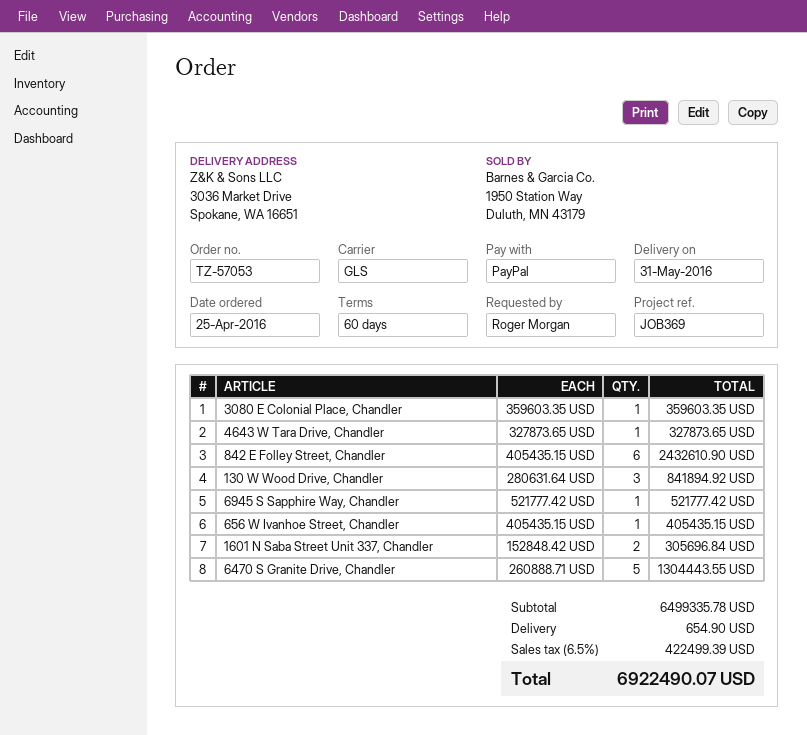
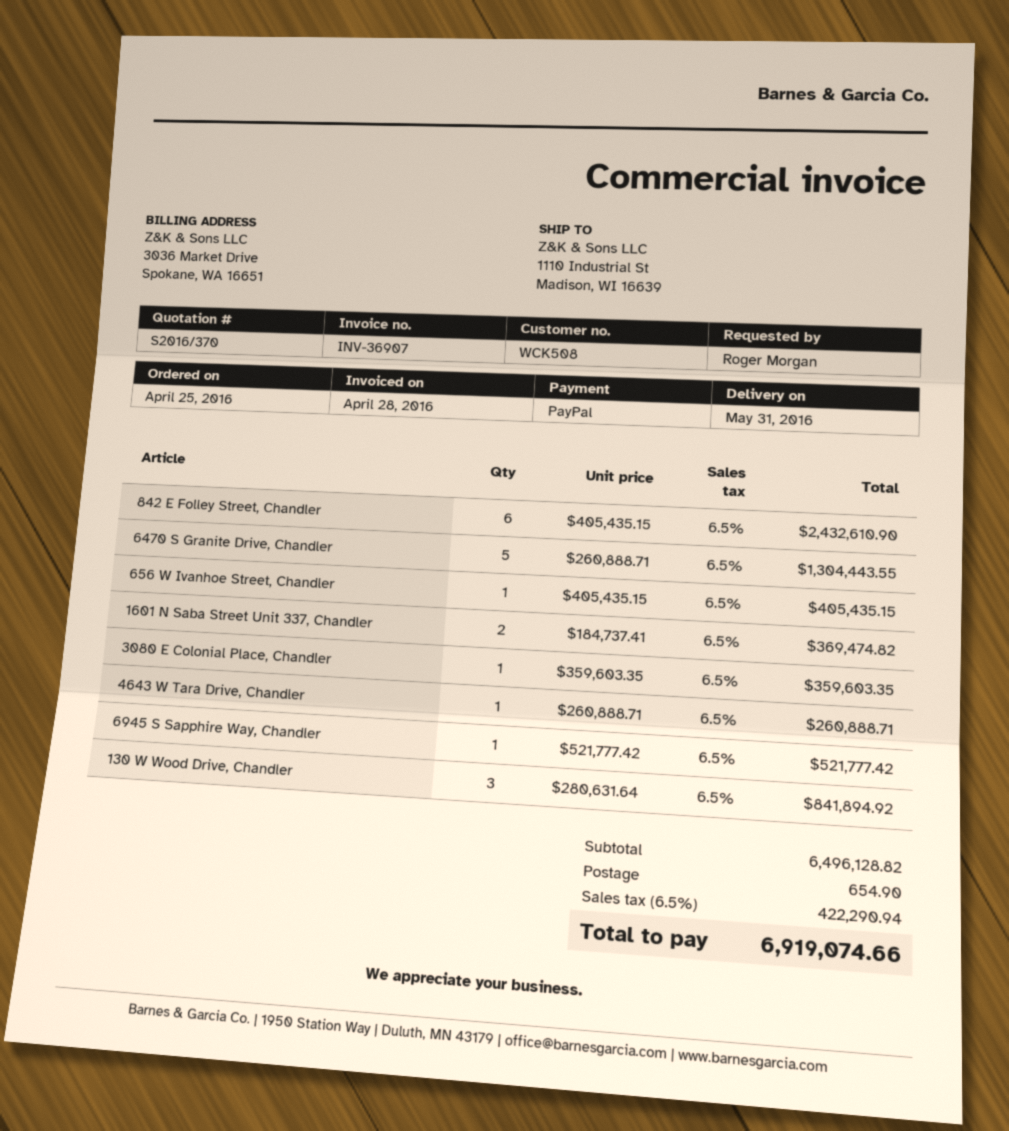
ship to: 3036 Market Drive, Spokane, WA 16651 -> 1110 Industrial St, Madison, WI 16639
4643 W Tara Drive, Chandler: 1 x 327873.65 = 327873.65 -> 1 x 260888.71 = 260888.71
1601 N Saba Street Unit 337, Chandler: 2 x 152848.42 = 305696.84 -> 2 x 184737.41 = 369474.82
subtotal: 6499335.78 -> 6496128.82
tax: 6.5% = 422499.39 -> 6.5% = 422290.94
total: 6922490.07 -> 6919074.66

